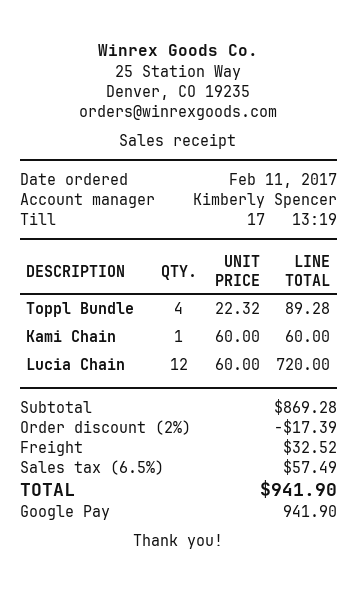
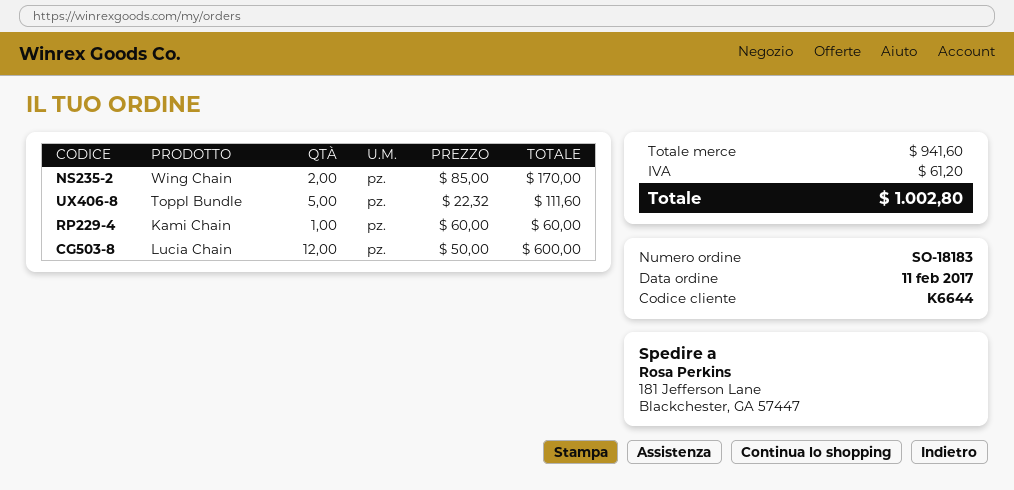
Toppl Bundle: 4 x 22.32 = 89.28 -> 5 x 22.32 = 111.60
Lucia Chain: 12 x 60.00 = 720.00 -> 12 x 50.00 = 600.00
Wing Chain: none -> 2 x 85.00 = 170.00
subtotal: 869.28 -> 941.60
discount: 2% = 17.39 -> none
shipping: 32.52 -> none
tax: 57.49 -> 61.20
total: 941.90 -> 1002.80

